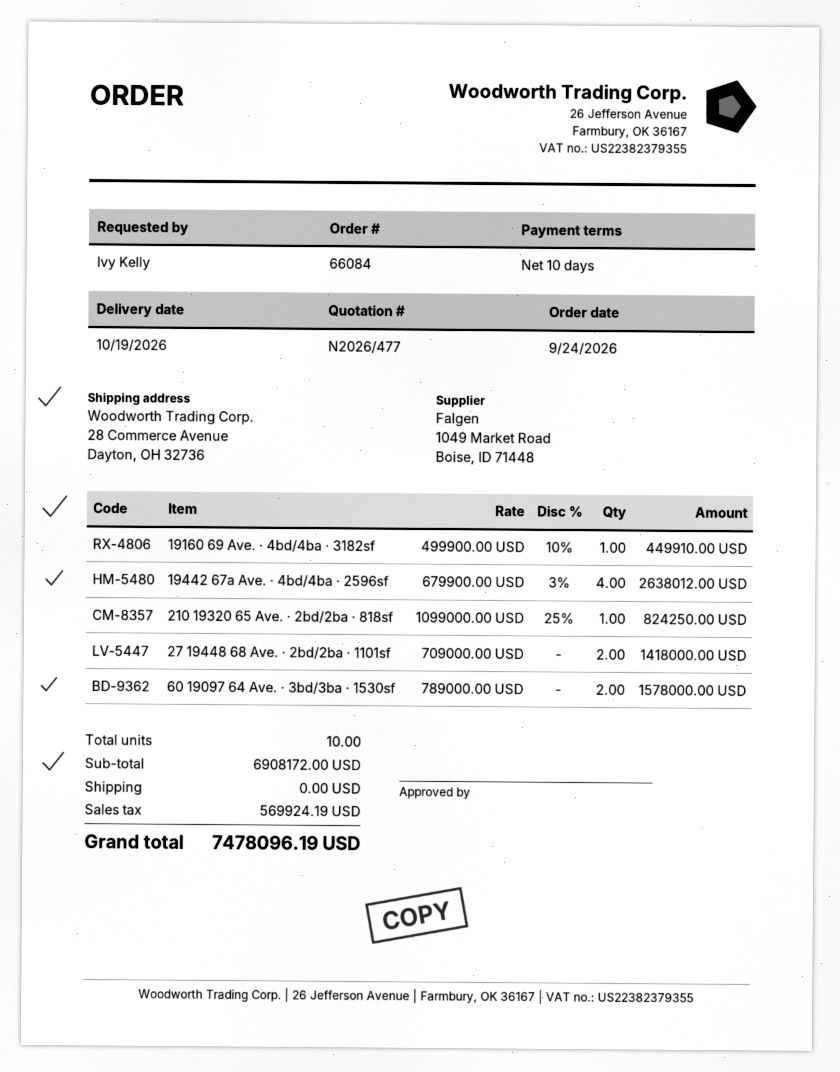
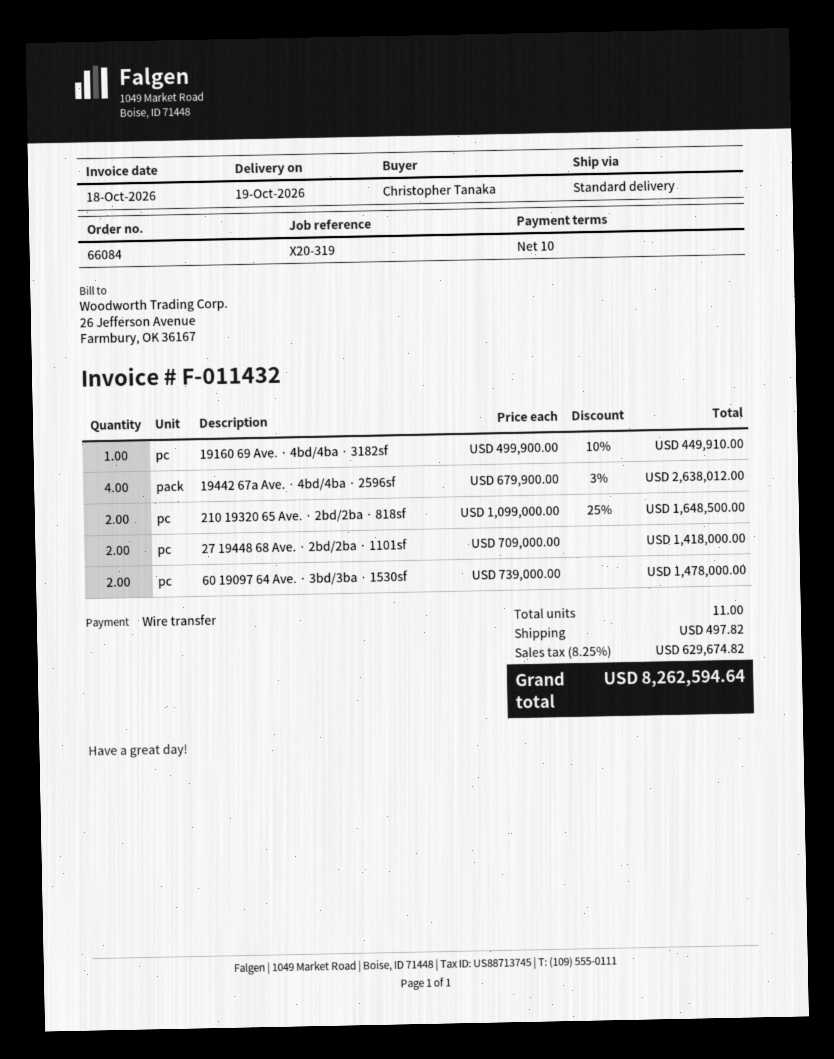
ordered by: Ivy Kelly -> Christopher Tanaka
210 19320 65 Ave. · 2bd/2ba · 818sf: 1 x 1099000.00 - 25% = 824250.00 -> 2 x 1099000.00 - 25% = 1648500.00
60 19097 64 Ave. · 3bd/3ba · 1530sf: 2 x 789000.00 = 1578000.00 -> 2 x 739000.00 = 1478000.00
total quantity: 10 -> 11
shipping: 0.00 -> 497.82
tax: 569924.19 -> 629674.82
total: 7478096.19 -> 8262594.64

